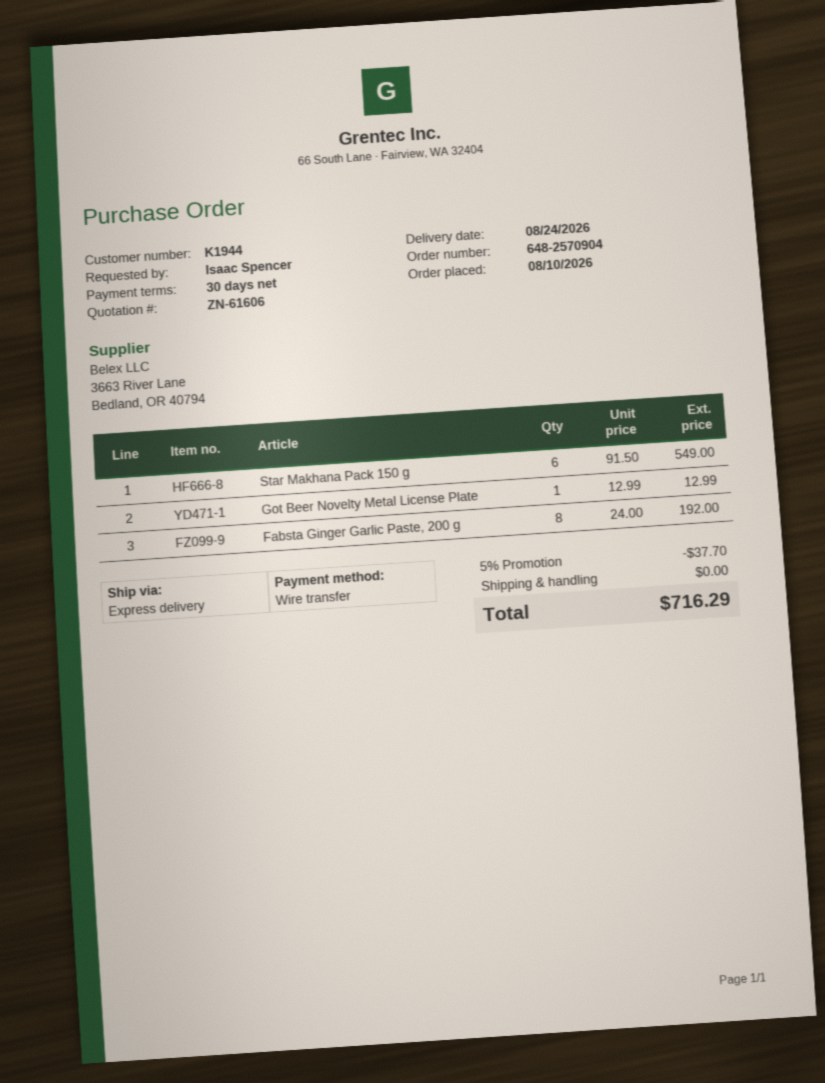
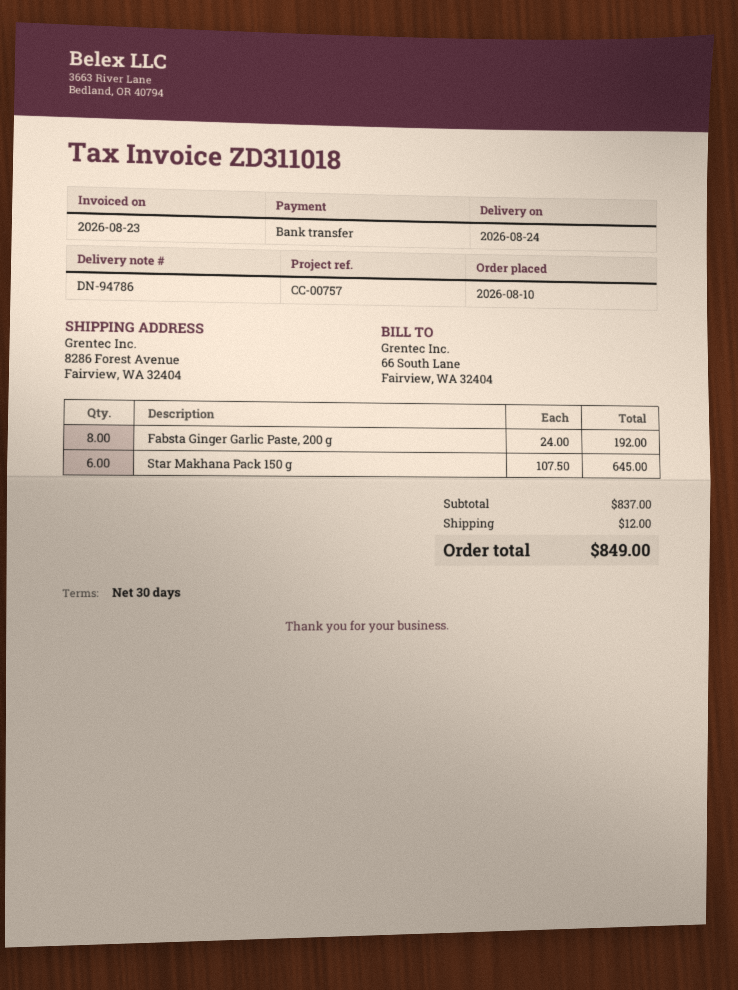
Star Makhana Pack 150 g: 6 x 91.50 = 549.00 -> 6 x 107.50 = 645.00
Got Beer Novelty Metal License Plate: 1 x 12.99 = 12.99 -> none
discount: 5% = 37.70 -> none
shipping: 0.00 -> 12.00
total: 716.29 -> 849.00

